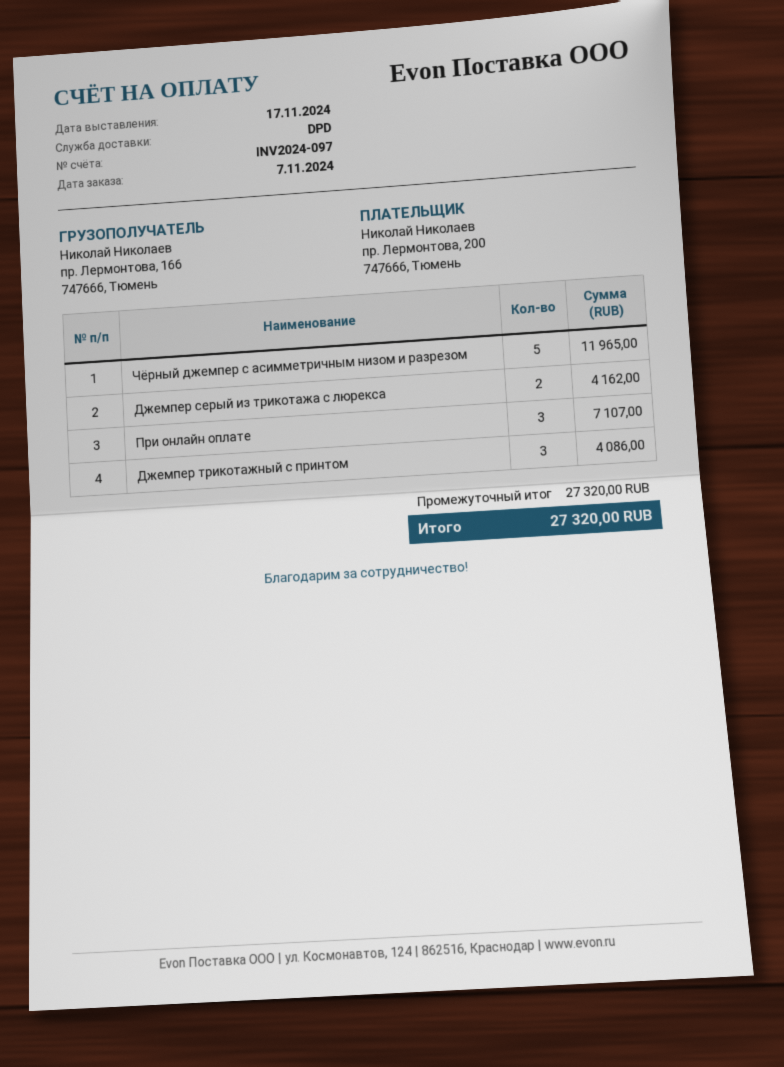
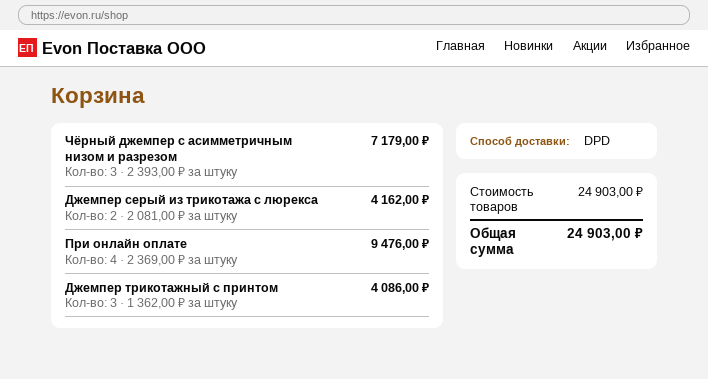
Чёрный джемпер с асимметричным низом и разрезом: 5 for 11965.00 -> 3 for 7179.00
При онлайн оплате: 3 for 7107.00 -> 4 for 9476.00
subtotal: 27320.00 -> 24903.00
total: 27320.00 -> 24903.00

